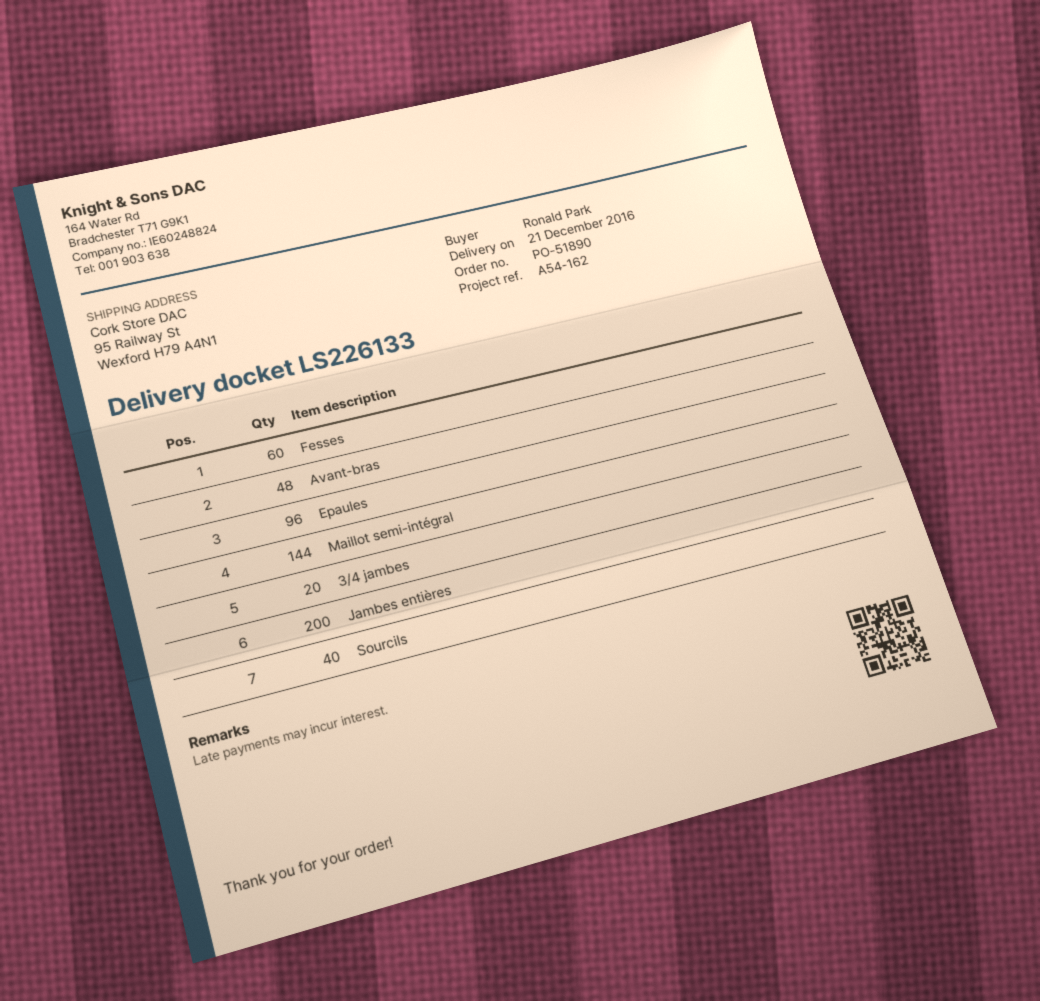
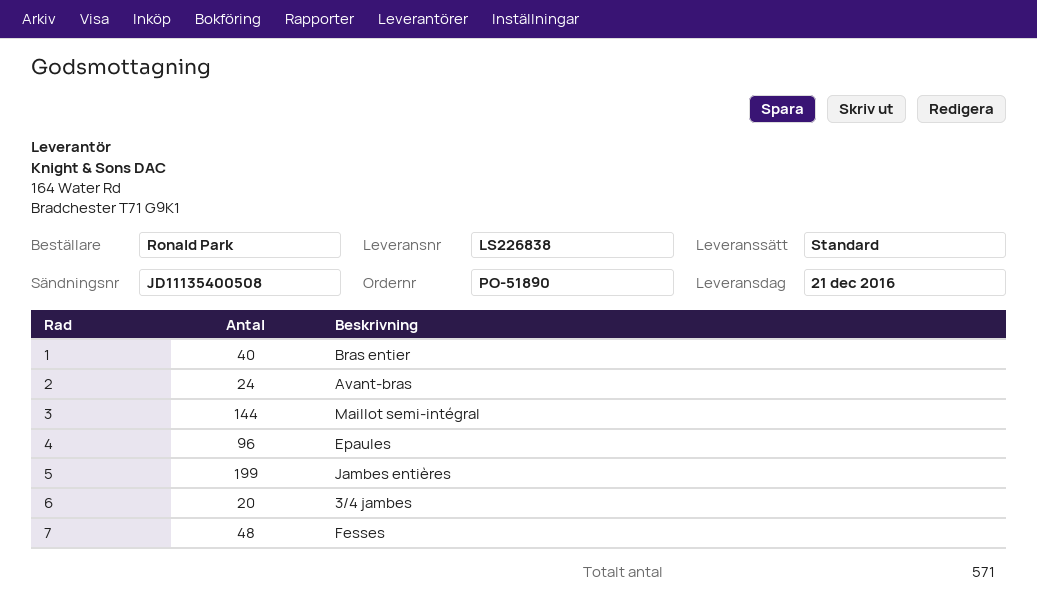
delivery note number: LS226133 -> LS226838
Fesses: 60 -> 48
Avant-bras: 48 -> 24
Jambes entières: 200 -> 199
Sourcils: 40 -> none
Bras entier: none -> 40

